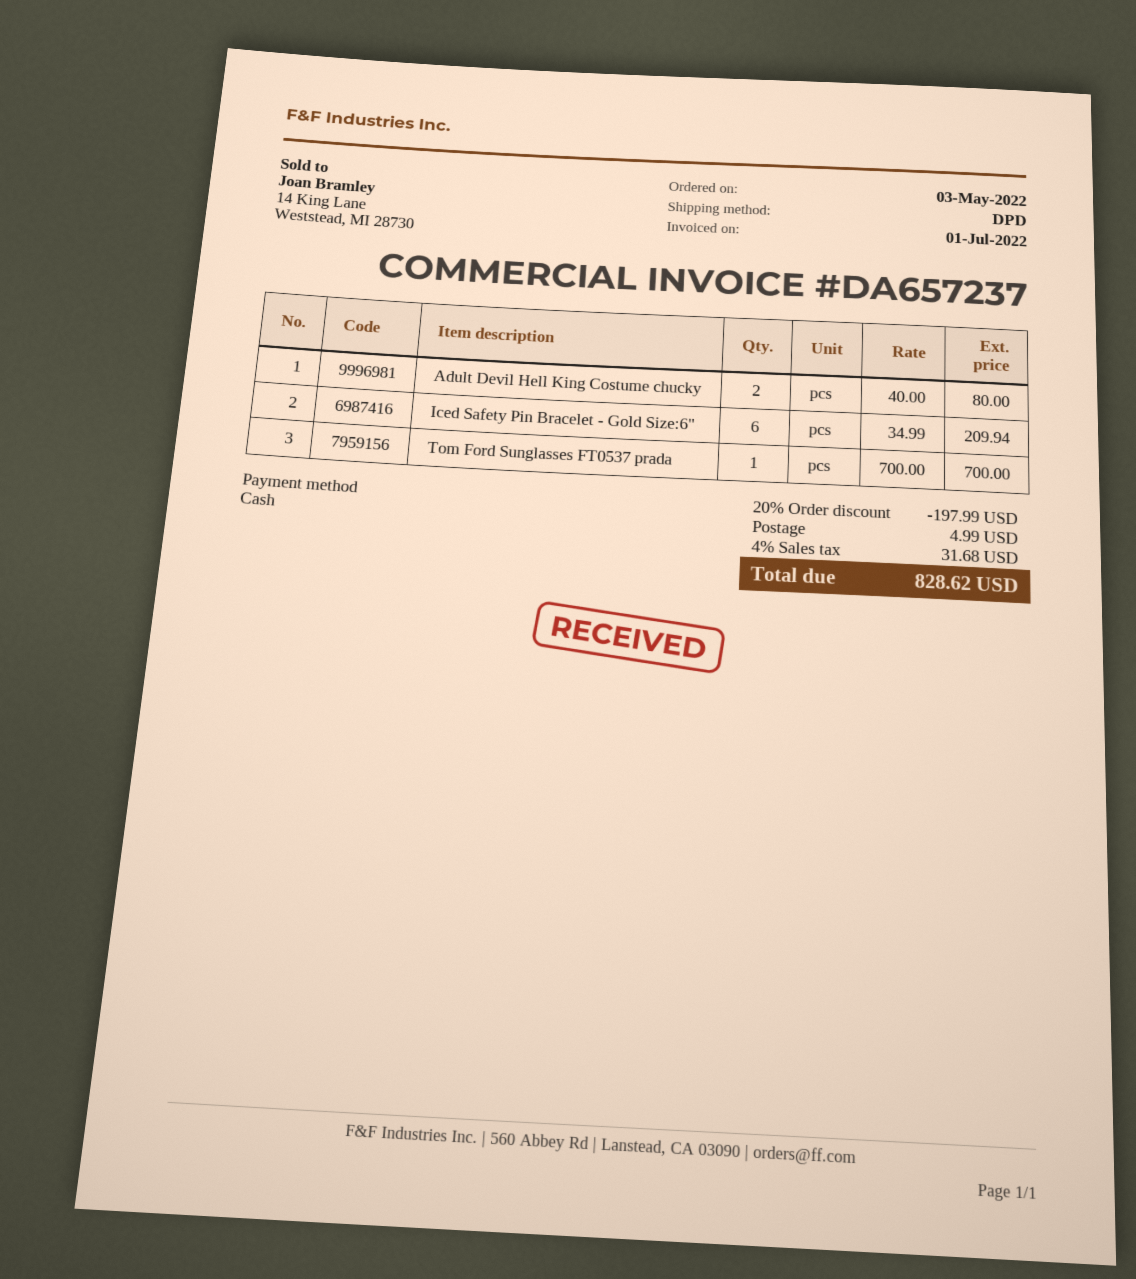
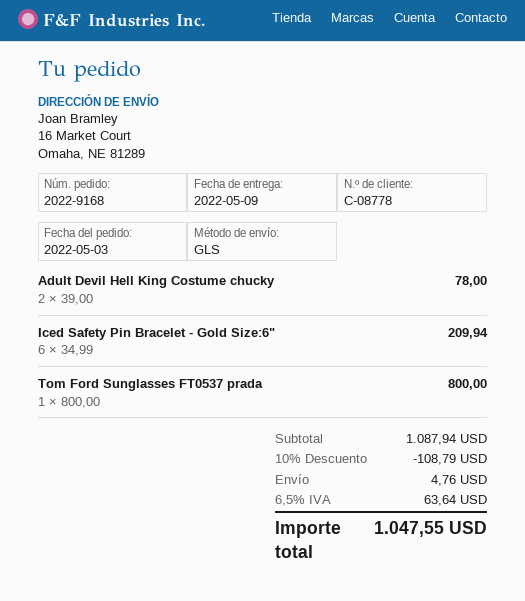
shipping method: DPD -> GLS
Adult Devil Hell King Costume chucky: 2 x 40.00 = 80.00 -> 2 x 39.00 = 78.00
Tom Ford Sunglasses FT0537 prada: 1 x 700.00 = 700.00 -> 1 x 800.00 = 800.00
discount: 20% = 197.99 -> 10% = 108.79
shipping: 4.99 -> 4.76
tax: 4% = 31.68 -> 6.5% = 63.64
total: 828.62 -> 1047.55

